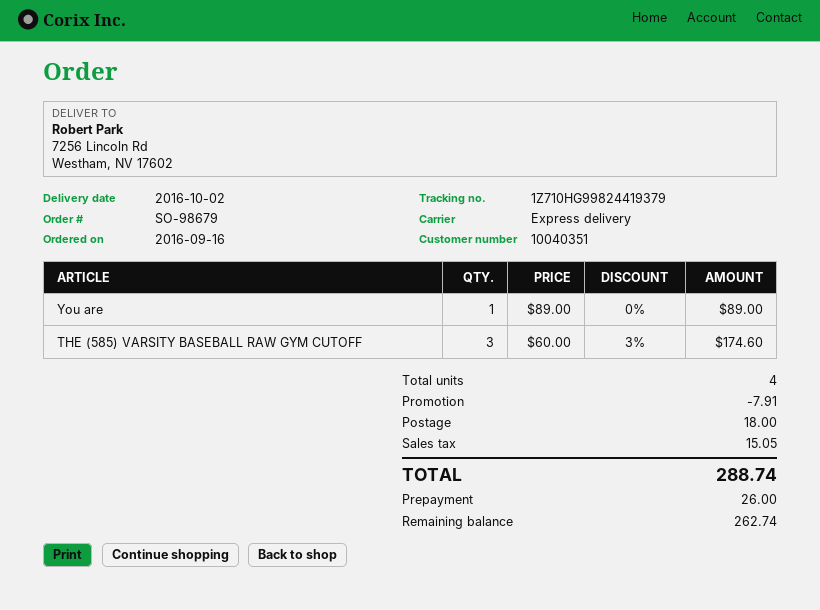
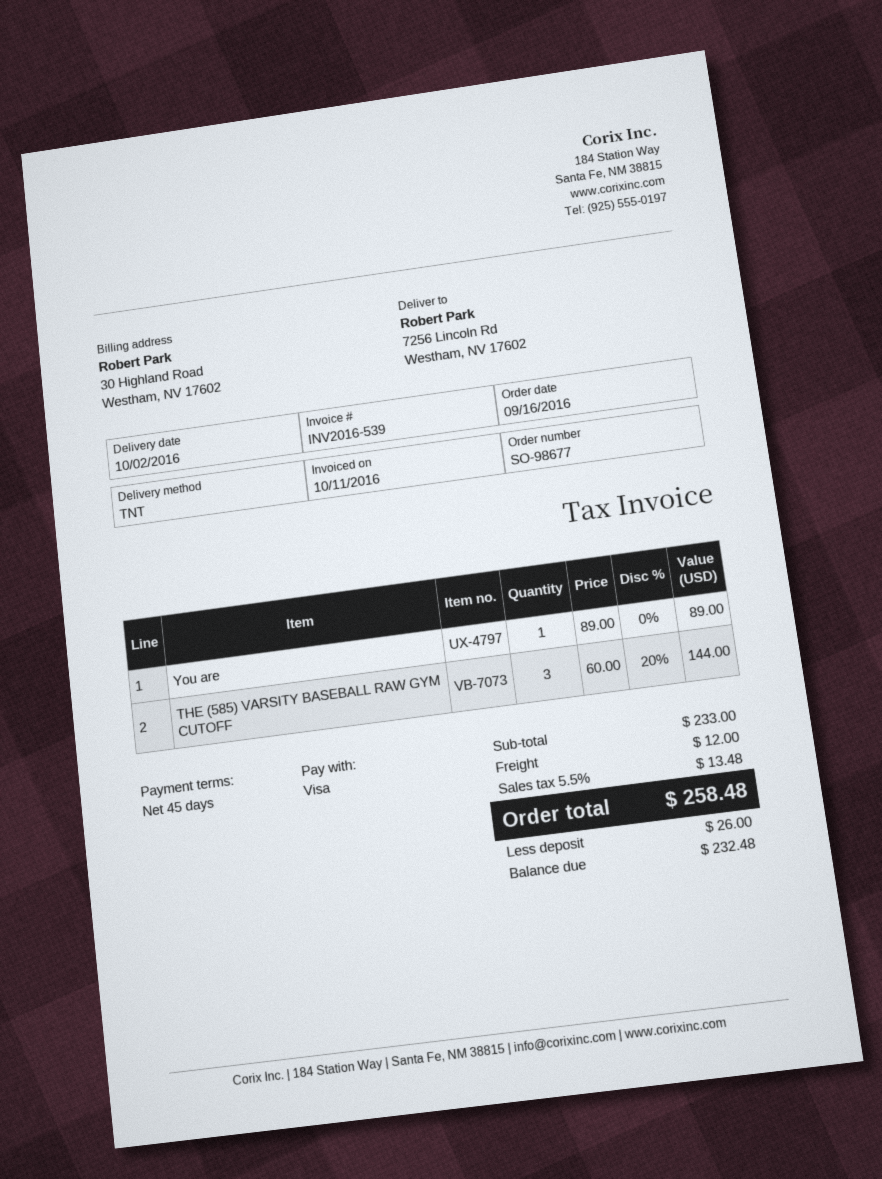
order number: SO-98679 -> SO-98677
shipping method: express -> TNT
THE (585) VARSITY BASEBALL RAW GYM CUTOFF: 3 x 60.00 - 3% = 174.60 -> 3 x 60.00 - 20% = 144.00
discount: 7.91 -> none
shipping: 18.00 -> 12.00
tax: 15.05 -> 13.48
total: 288.74 -> 258.48
balance: 262.74 -> 232.48

